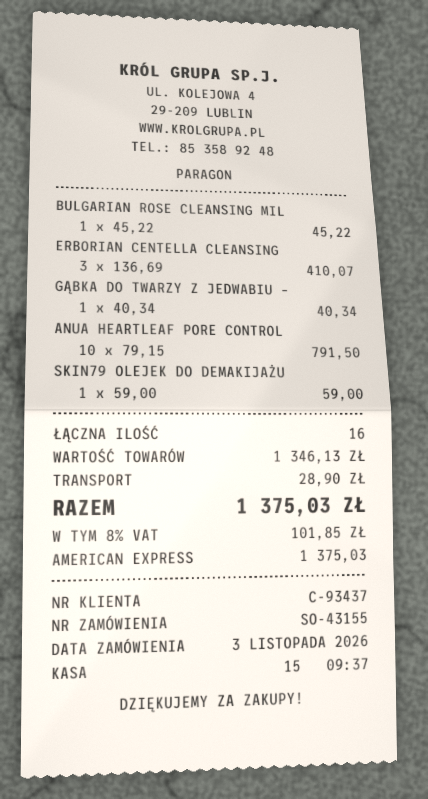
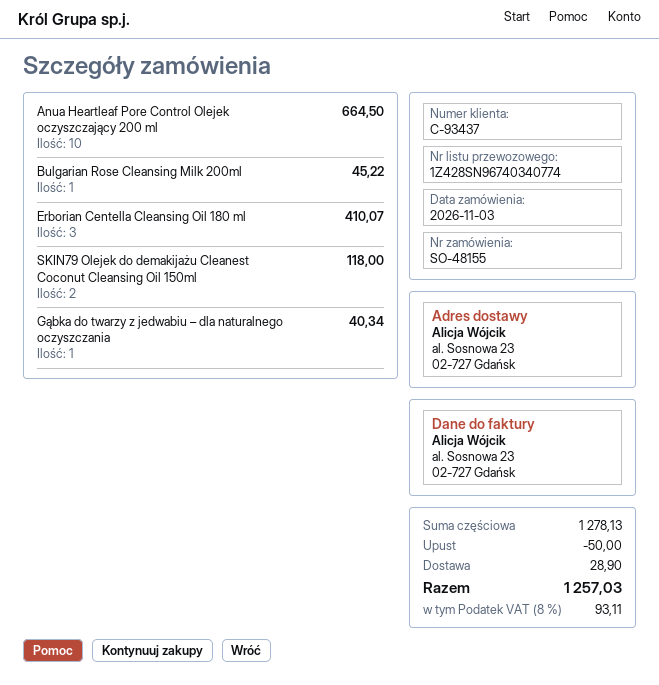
order number: SO-43155 -> SO-48155
ANUA HEARTLEAF PORE CONTROL: 10 for 791.50 -> 10 for 664.50
SKIN79 OLEJEK DO DEMAKIJAŻU: 1 for 59.00 -> 2 for 118.00
subtotal: 1346.13 -> 1278.13
discount: none -> 50.00
tax: 8% = 101.85 -> 8% = 93.11
total: 1375.03 -> 1257.03

